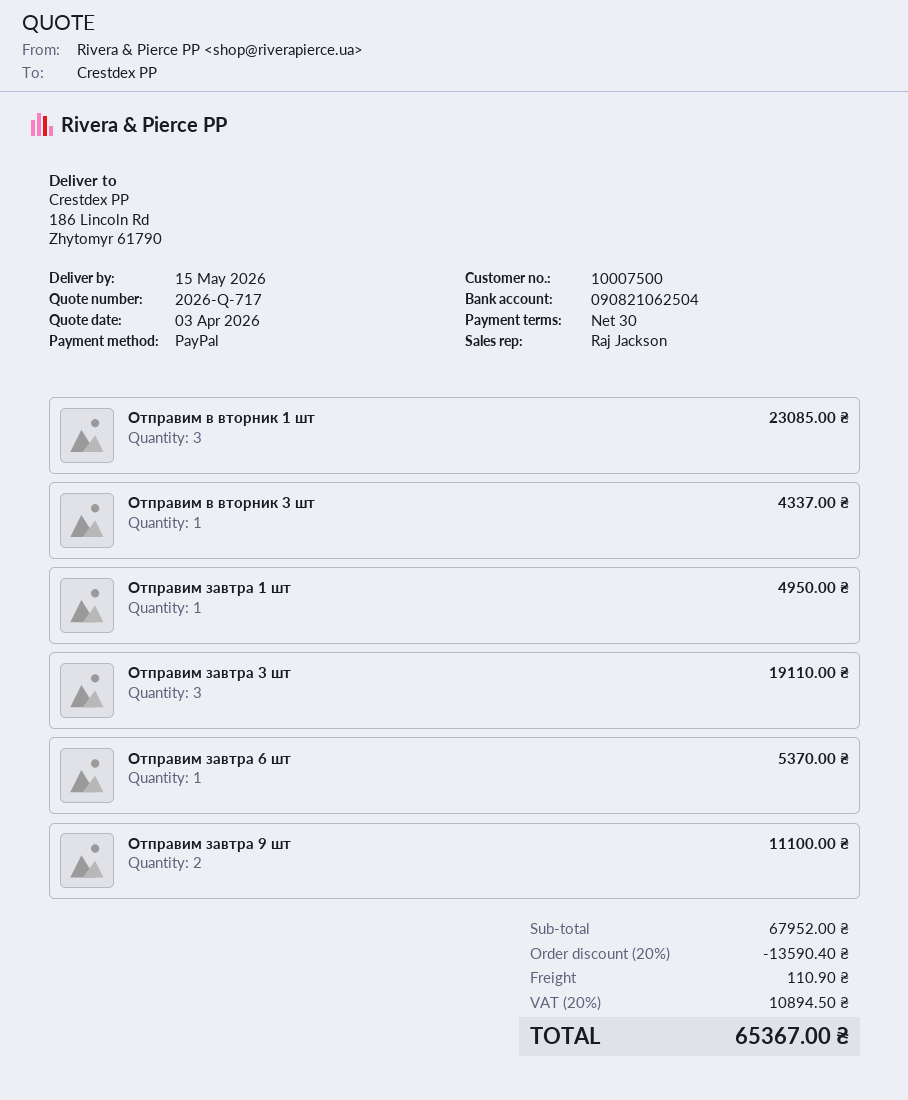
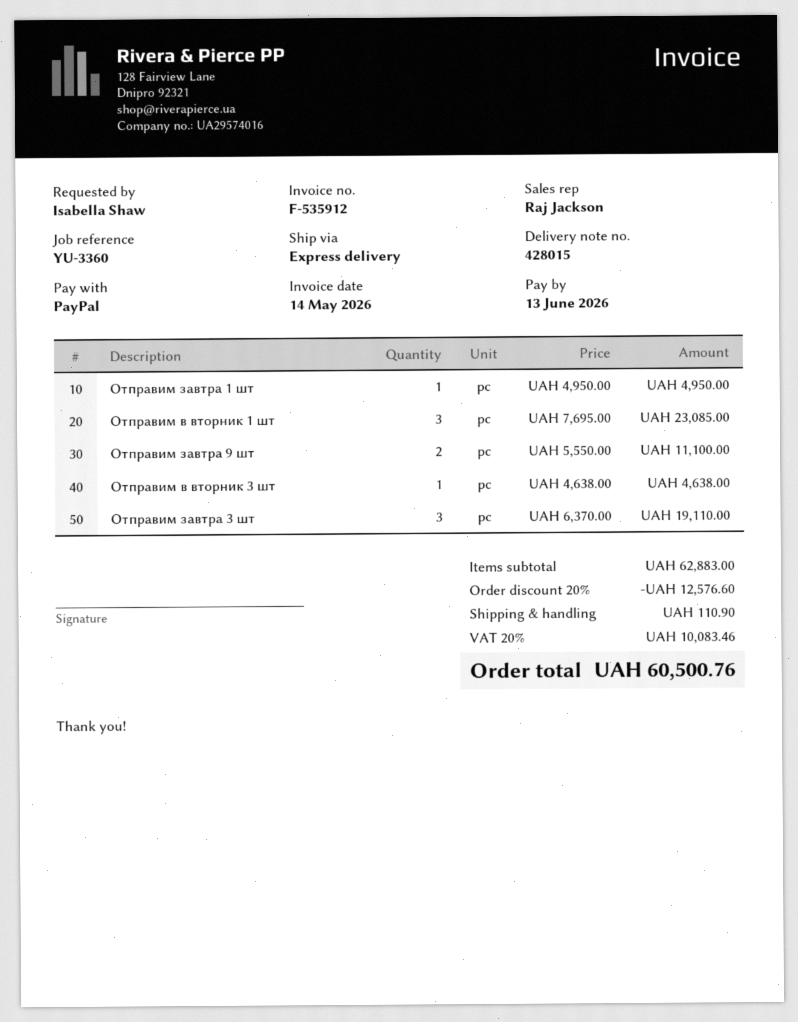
Отправим в вторник 3 шт: 1 for 4337.00 -> 1 for 4638.00
Отправим завтра 6 шт: 1 for 5370.00 -> none
subtotal: 67952.00 -> 62883.00
discount: 20% = 13590.40 -> 20% = 12576.60
tax: 20% = 10894.50 -> 20% = 10083.46
total: 65367.00 -> 60500.76

